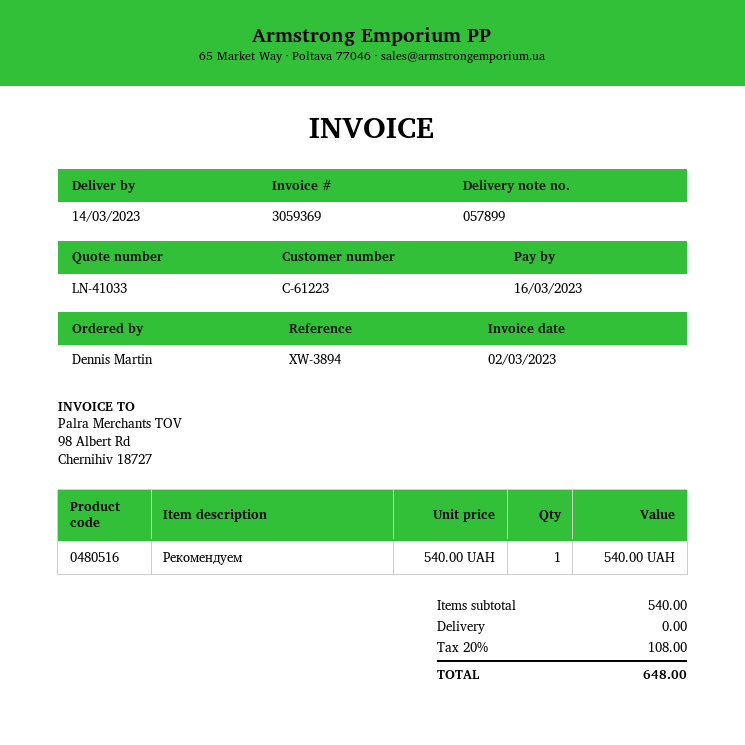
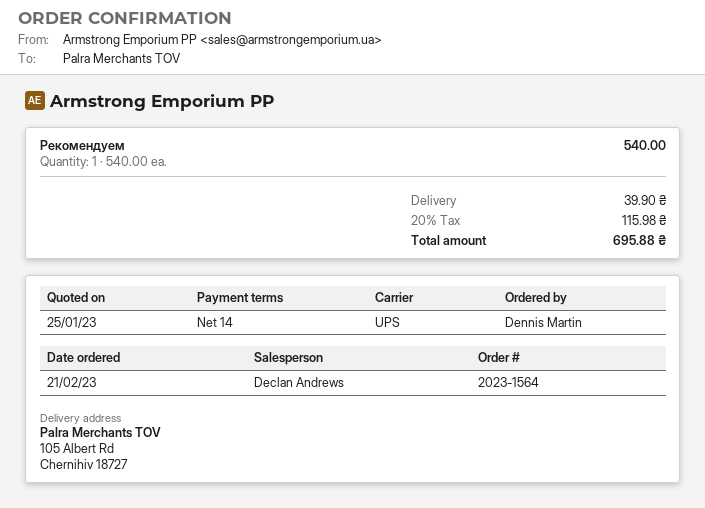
shipping: 0.00 -> 39.90
tax: 20% = 108.00 -> 20% = 115.98
total: 648.00 -> 695.88

